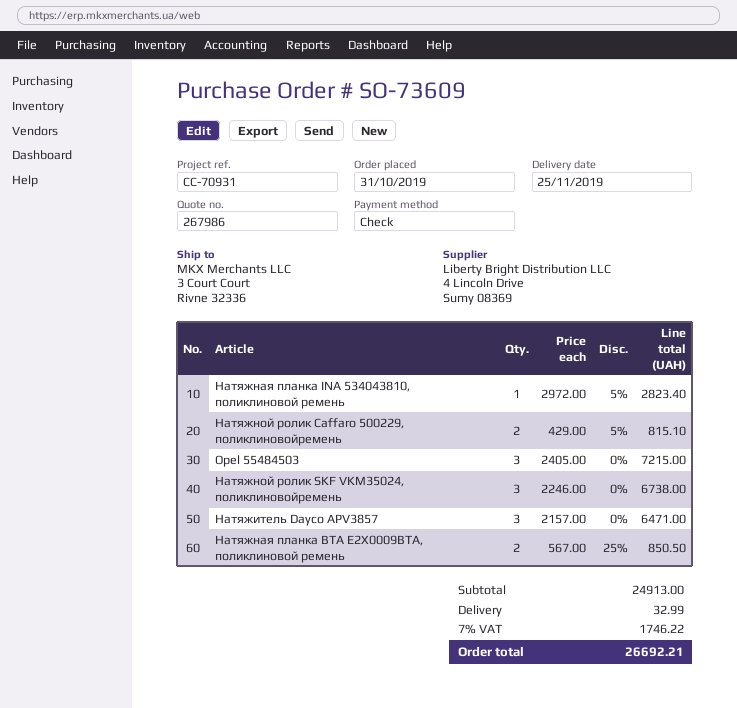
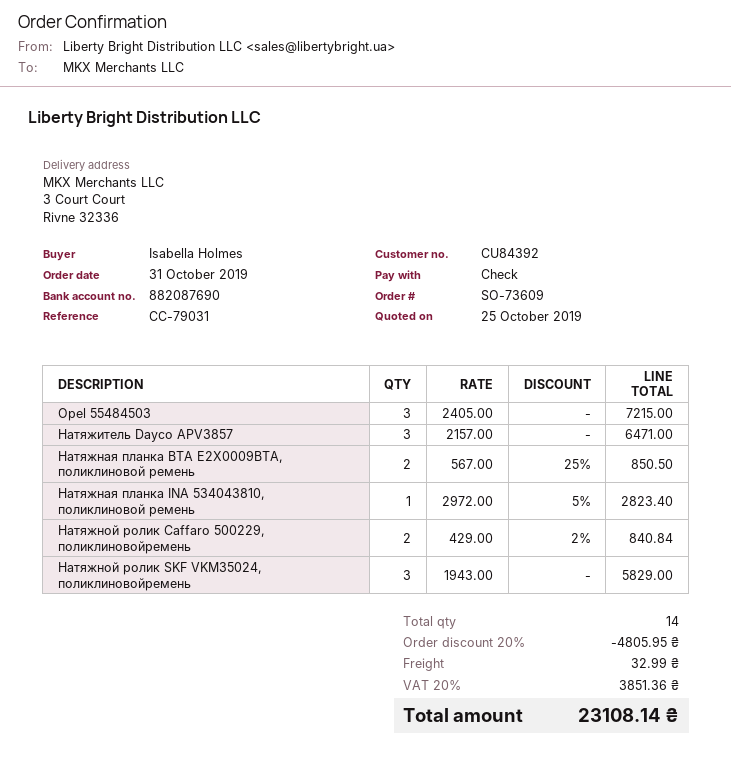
reference: CC-70931 -> CC-79031
Натяжной ролик Caffaro 500229, поликлиновойремень: 2 x 429.00 - 5% = 815.10 -> 2 x 429.00 - 2% = 840.84
Натяжной ролик SKF VKM35024, поликлиновойремень: 3 x 2246.00 = 6738.00 -> 3 x 1943.00 = 5829.00
discount: none -> 20% = 4805.95
tax: 7% = 1746.22 -> 20% = 3851.36
total: 26692.21 -> 23108.14

